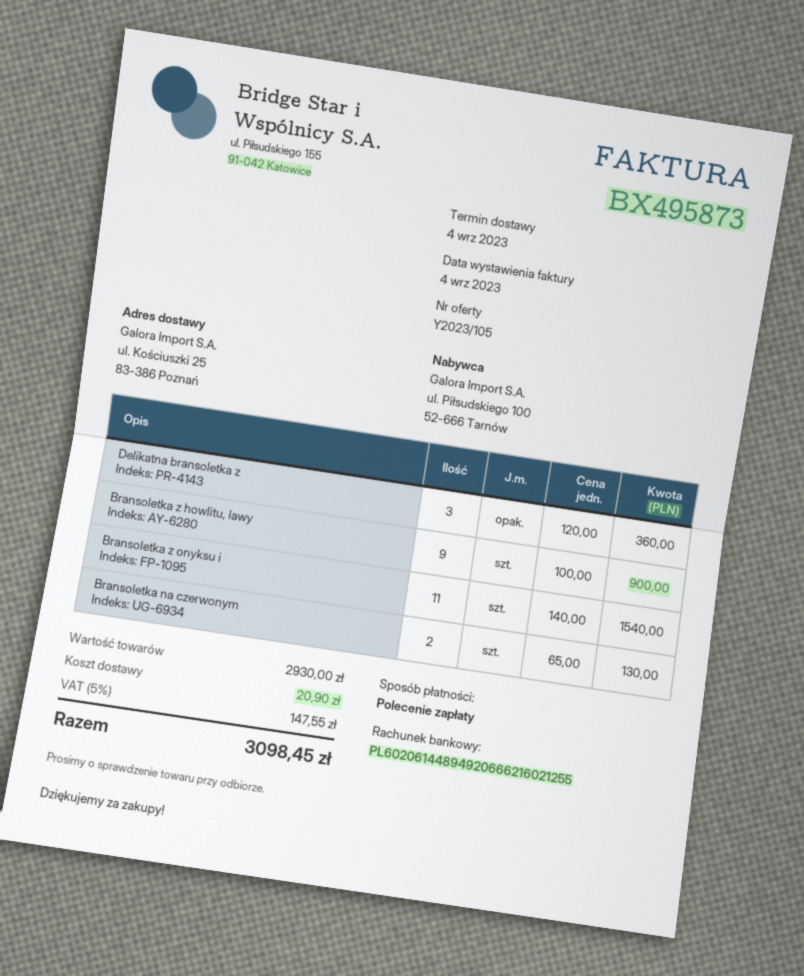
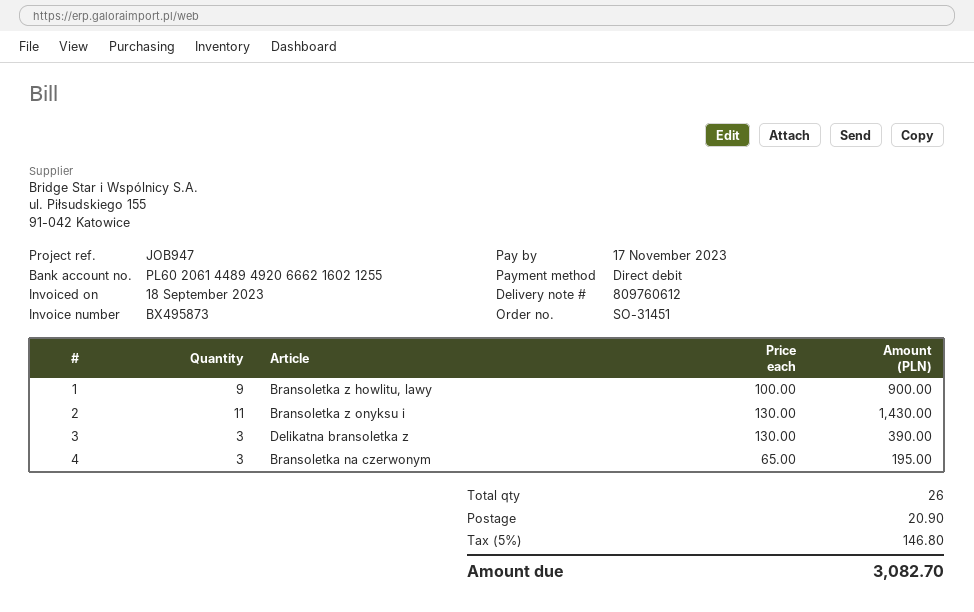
invoice date: 2023-09-04 -> 2023-09-18
Delikatna bransoletka z: 3 x 120.00 = 360.00 -> 3 x 130.00 = 390.00
Bransoletka z onyksu i: 11 x 140.00 = 1540.00 -> 11 x 130.00 = 1430.00
Bransoletka na czerwonym: 2 x 65.00 = 130.00 -> 3 x 65.00 = 195.00
tax: 5% = 147.55 -> 5% = 146.80
total: 3098.45 -> 3082.70

